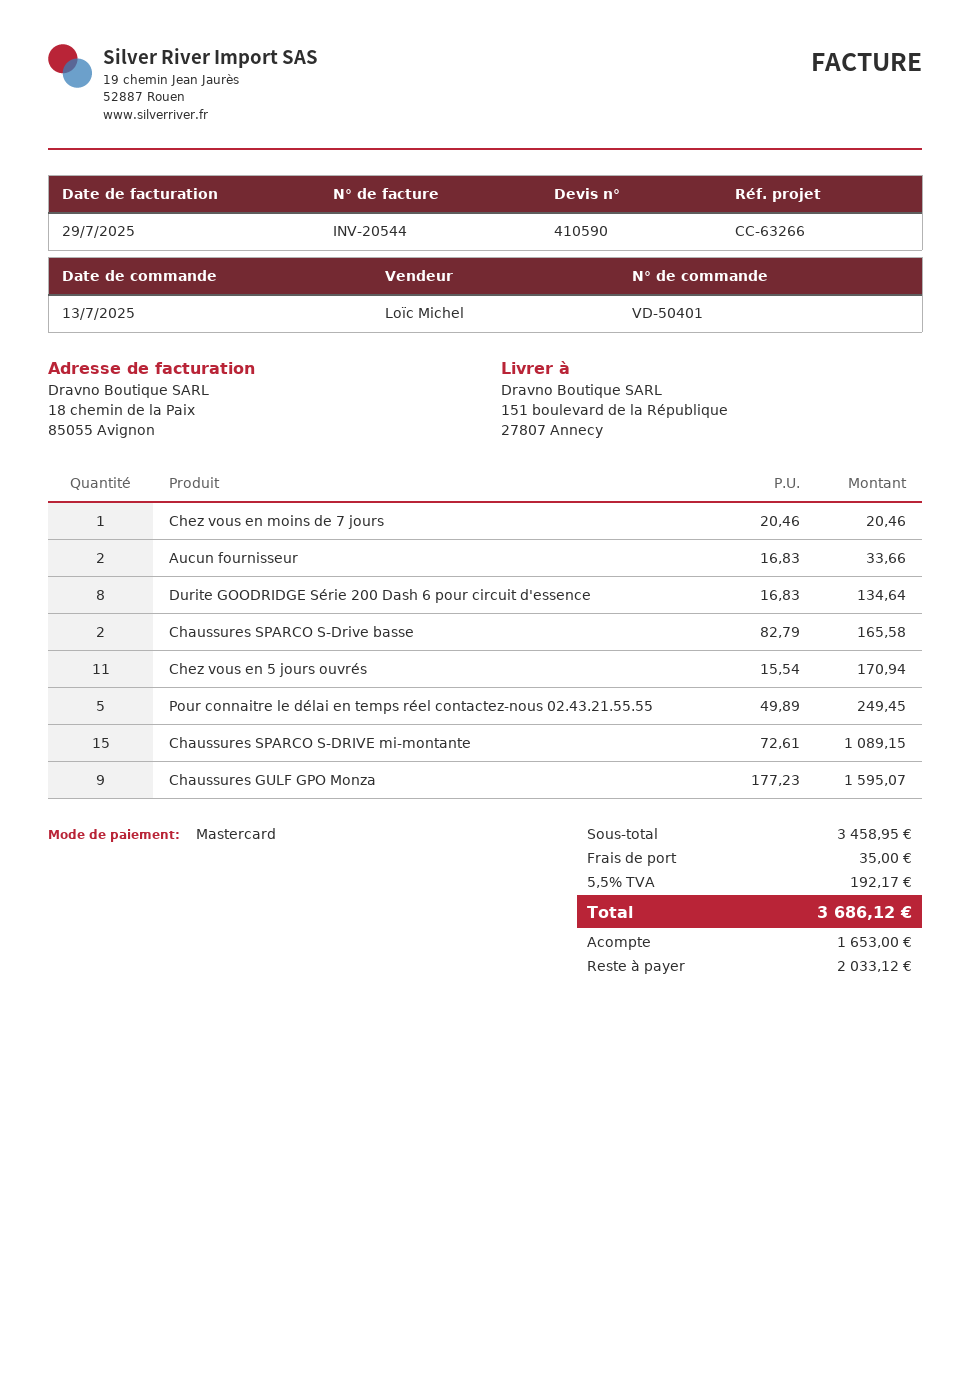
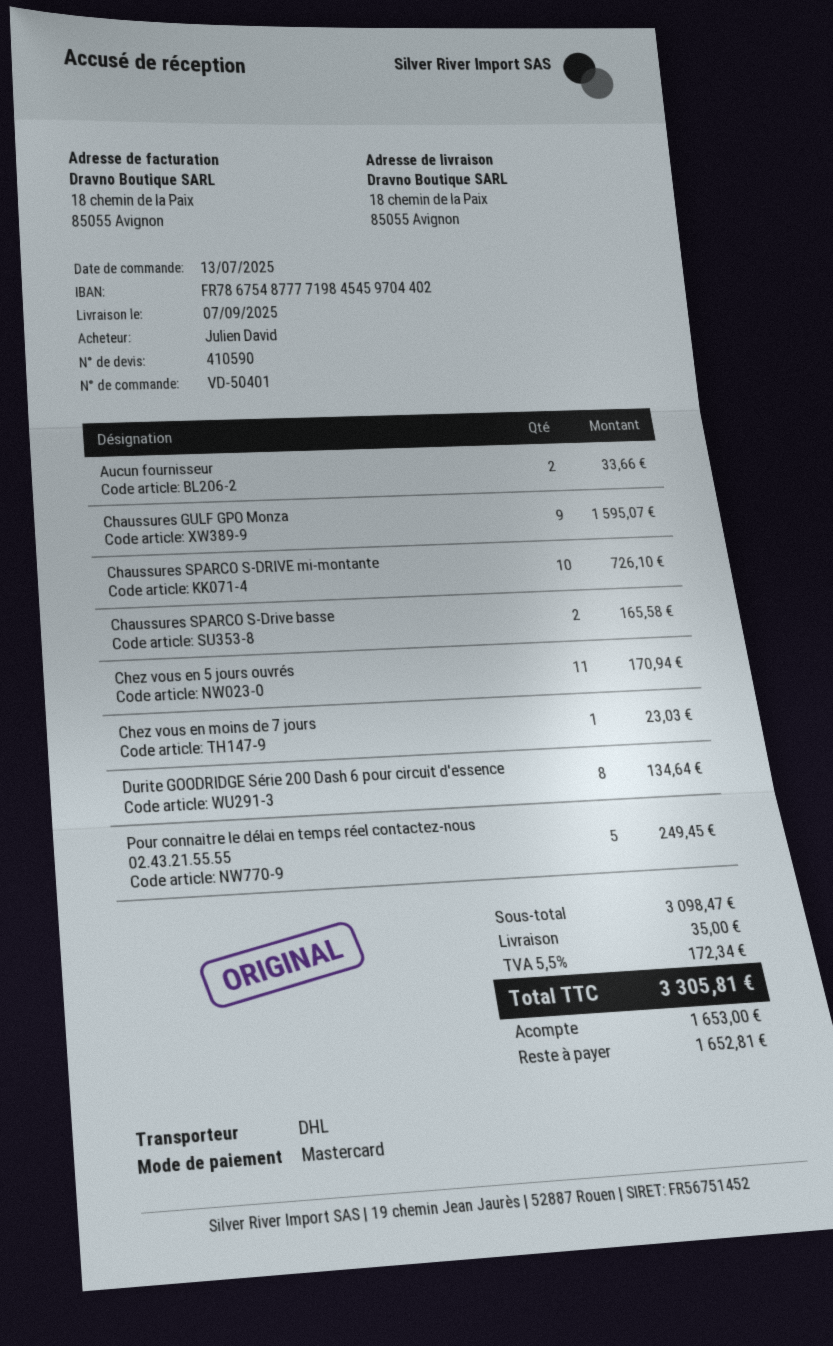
ship to: 151 boulevard de la République, 27807 Annecy -> 18 chemin de la Paix, 85055 Avignon
Chez vous en moins de 7 jours: 1 for 20.46 -> 1 for 23.03
Chaussures SPARCO S-DRIVE mi-montante: 15 for 1089.15 -> 10 for 726.10
subtotal: 3458.95 -> 3098.47
tax: 5.5% = 192.17 -> 5.5% = 172.34
total: 3686.12 -> 3305.81
balance: 2033.12 -> 1652.81

